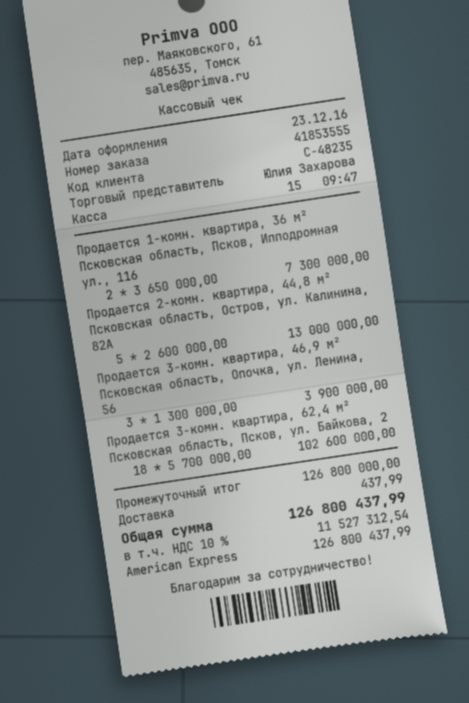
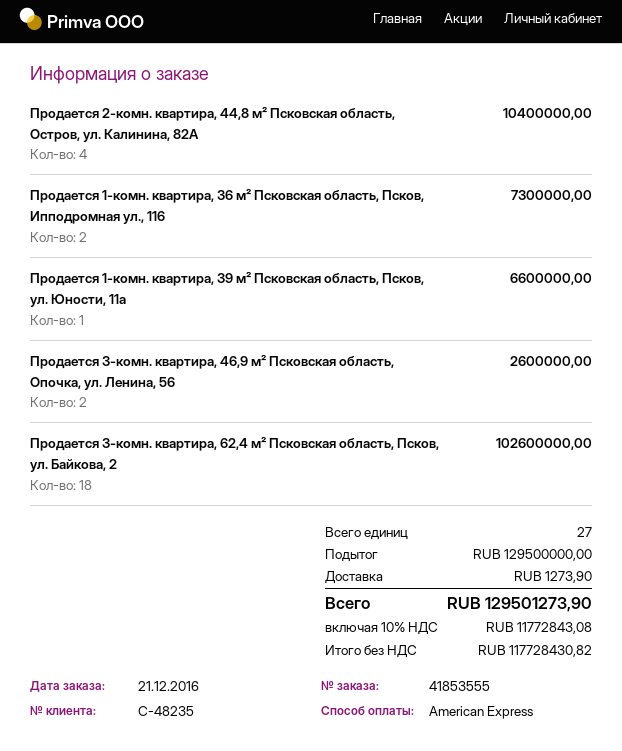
order date: 2016-12-23 -> 2016-12-21
Продается 2-комн. квартира, 44,8 м² Псковская область, Остров, ул. Калинина, 82А: 5 for 13000000.00 -> 4 for 10400000.00
Продается 3-комн. квартира, 46,9 м² Псковская область, Опочка, ул. Ленина, 56: 3 for 3900000.00 -> 2 for 2600000.00
Продается 1-комн. квартира, 39 м² Псковская область, Псков, ул. Юности, 11а: none -> 1 for 6600000.00
subtotal: 126800000.00 -> 129500000.00
shipping: 437.99 -> 1273.90
tax: 10% = 11527312.54 -> 10% = 11772843.08
total: 126800437.99 -> 129501273.90

